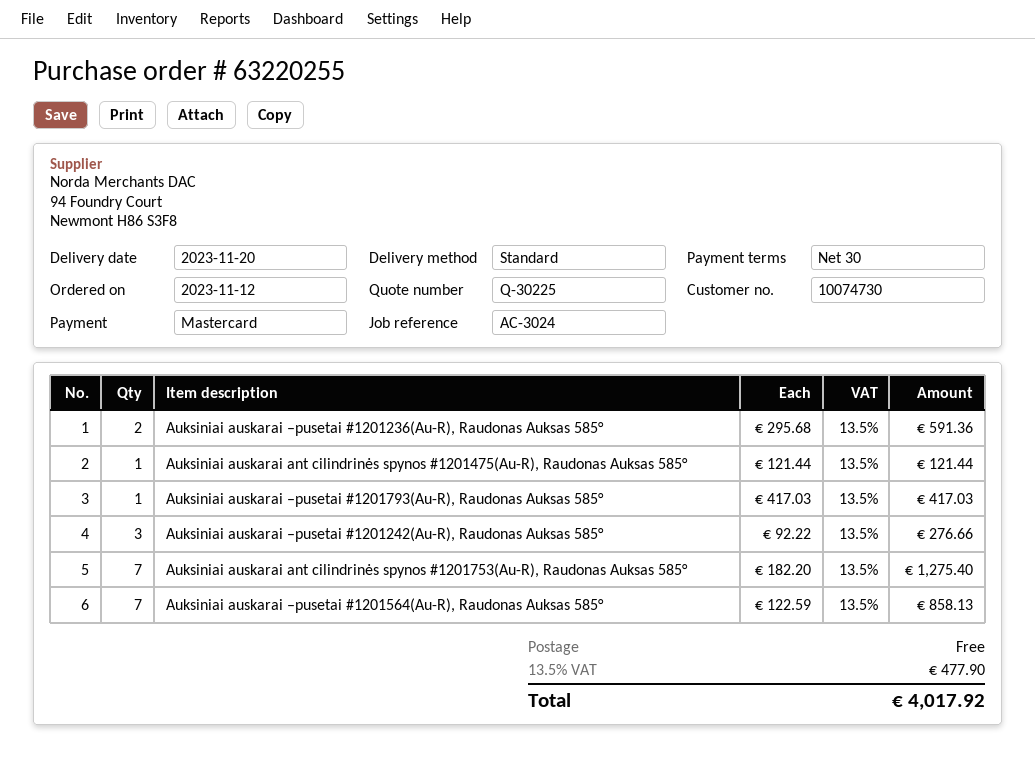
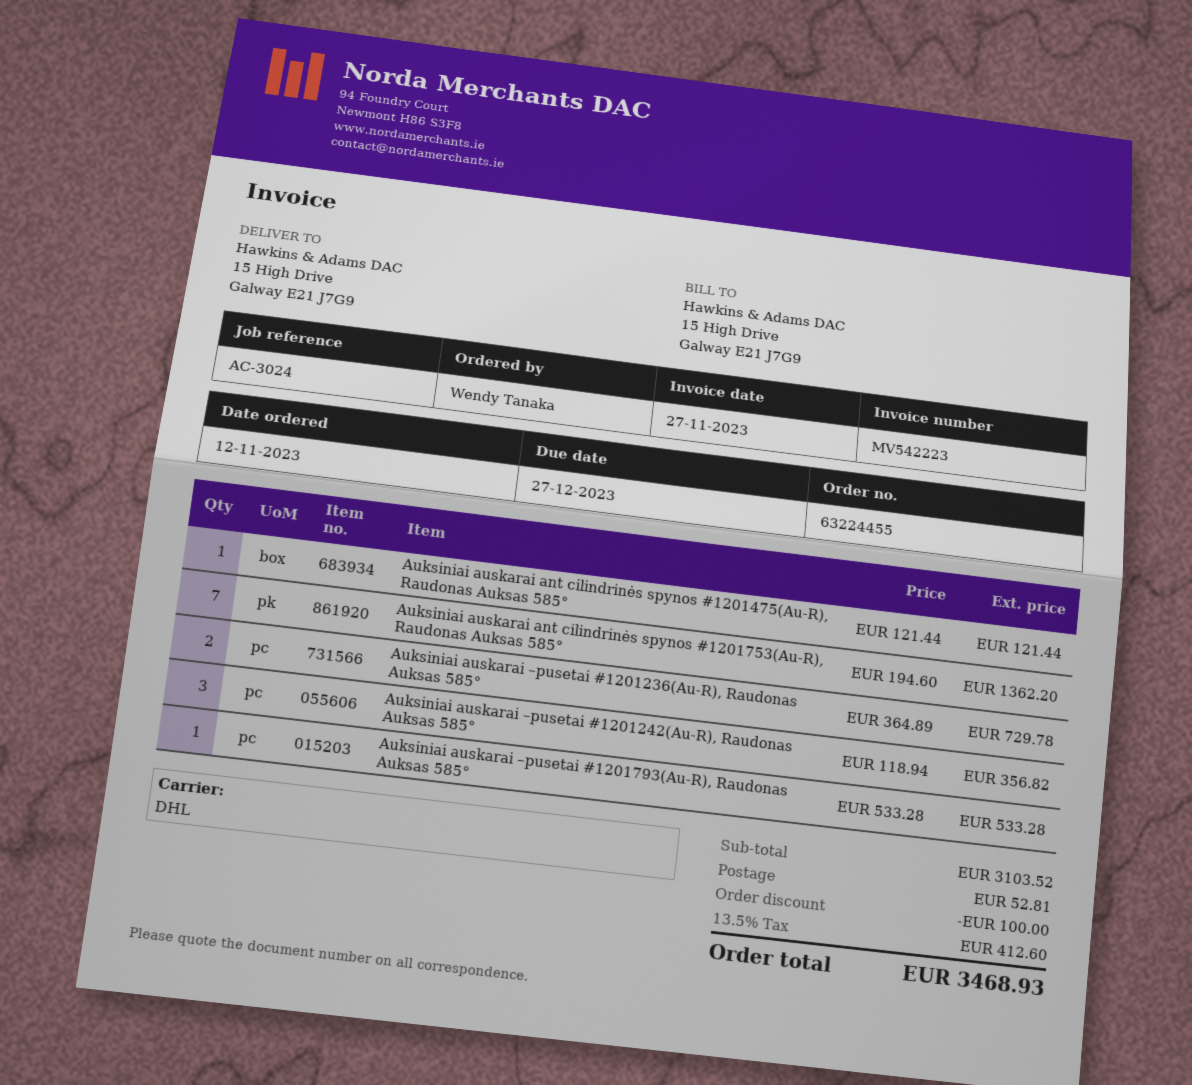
order number: 63220255 -> 63224455
shipping method: standard -> DHL
Auksiniai auskarai –pusetai #1201236(Au-R), Raudonas Auksas 585°: 2 x 295.68 = 591.36 -> 2 x 364.89 = 729.78
Auksiniai auskarai –pusetai #1201793(Au-R), Raudonas Auksas 585°: 1 x 417.03 = 417.03 -> 1 x 533.28 = 533.28
Auksiniai auskarai –pusetai #1201242(Au-R), Raudonas Auksas 585°: 3 x 92.22 = 276.66 -> 3 x 118.94 = 356.82
Auksiniai auskarai ant cilindrinės spynos #1201753(Au-R), Raudonas Auksas 585°: 7 x 182.20 = 1275.40 -> 7 x 194.60 = 1362.20
Auksiniai auskarai –pusetai #1201564(Au-R), Raudonas Auksas 585°: 7 x 122.59 = 858.13 -> none
discount: none -> 100.00
shipping: 0.00 -> 52.81
tax: 13.5% = 477.90 -> 13.5% = 412.60
total: 4017.92 -> 3468.93

